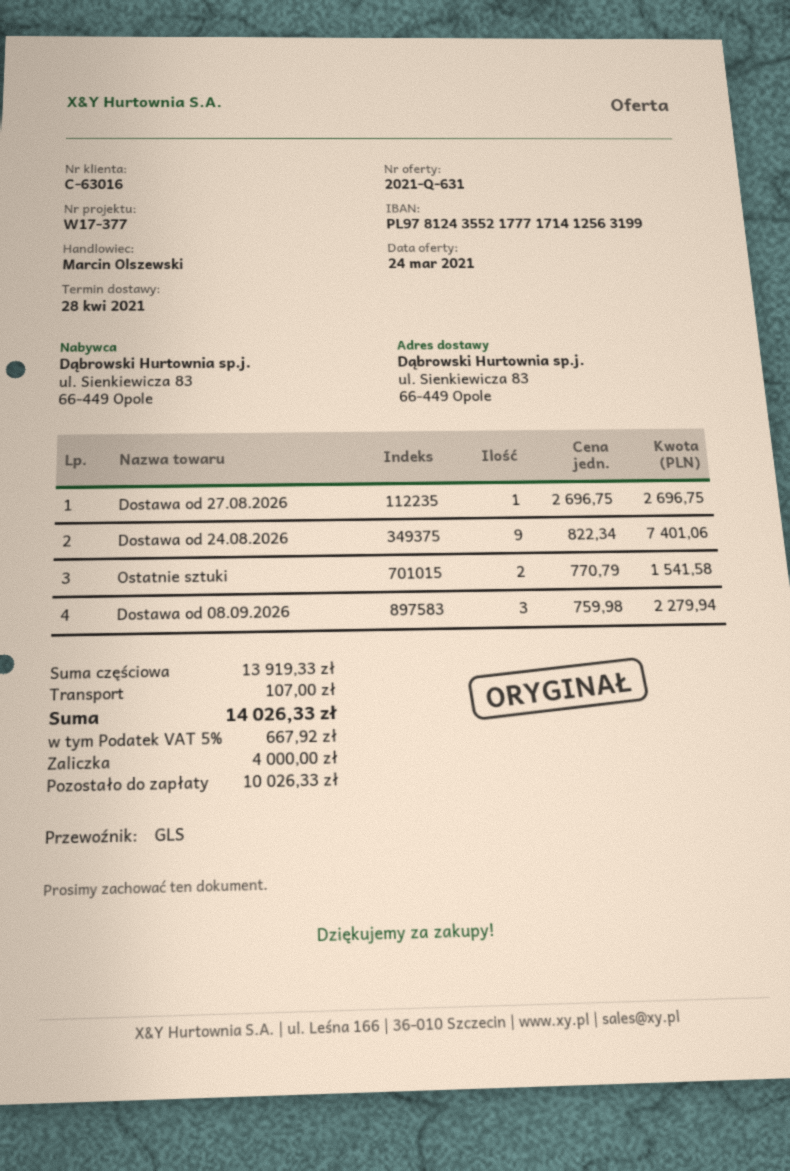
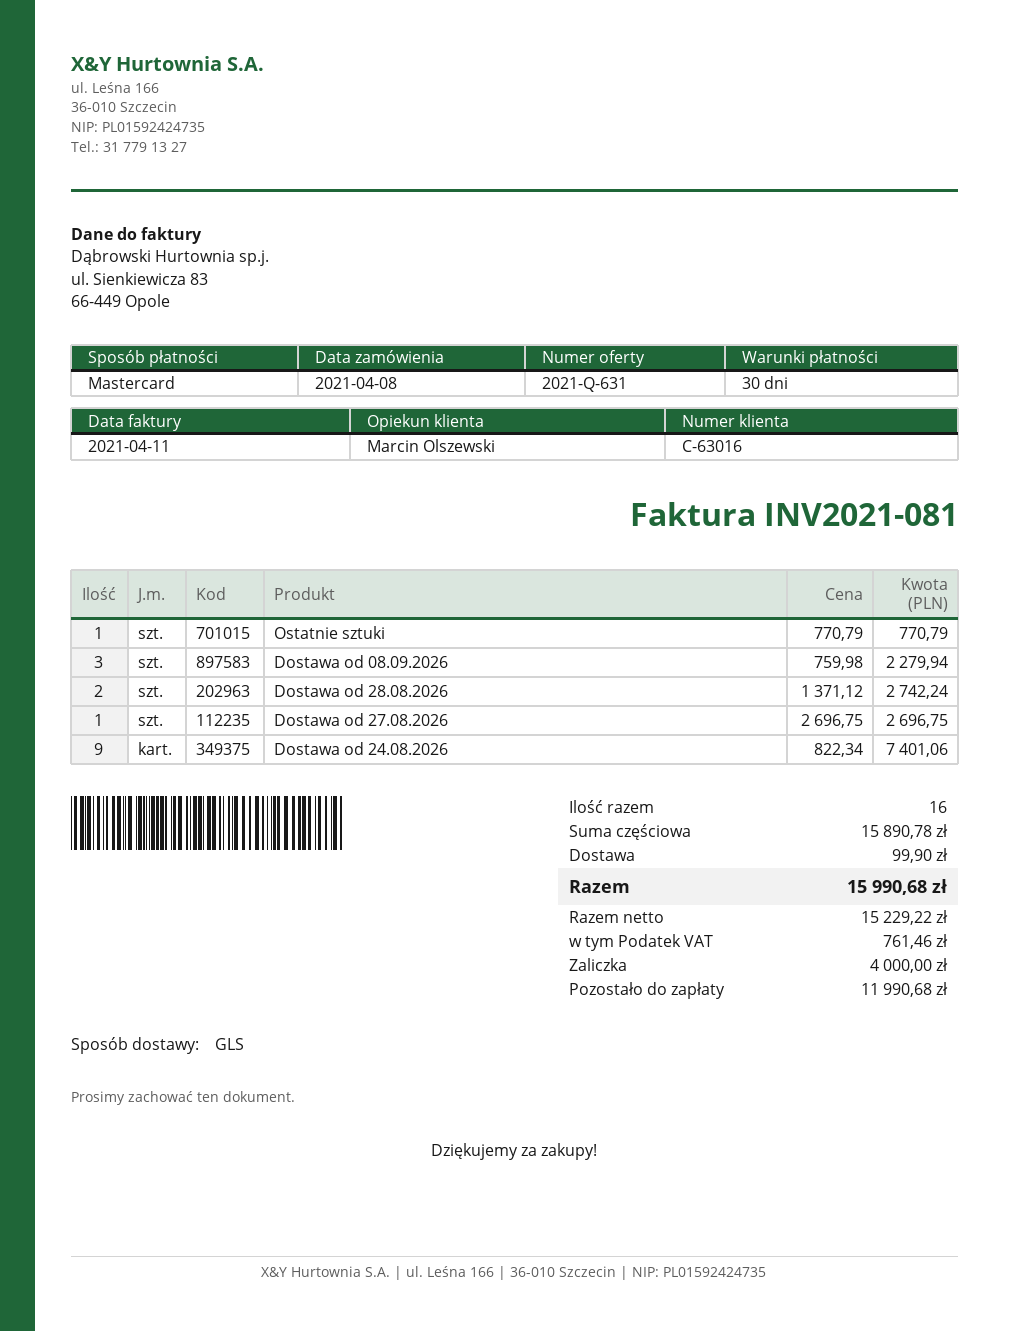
Ostatnie sztuki: 2 x 770.79 = 1541.58 -> 1 x 770.79 = 770.79
Dostawa od 28.08.2026: none -> 2 x 1371.12 = 2742.24
subtotal: 13919.33 -> 15890.78
shipping: 107.00 -> 99.90
tax: 667.92 -> 761.46
total: 14026.33 -> 15990.68
balance: 10026.33 -> 11990.68

